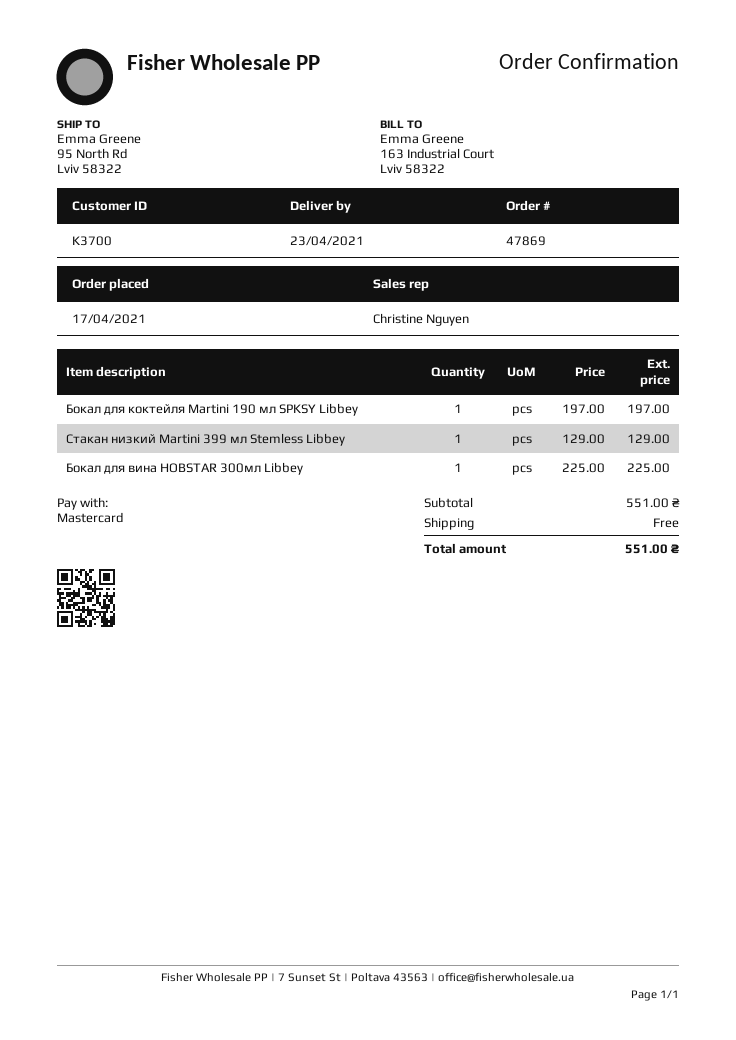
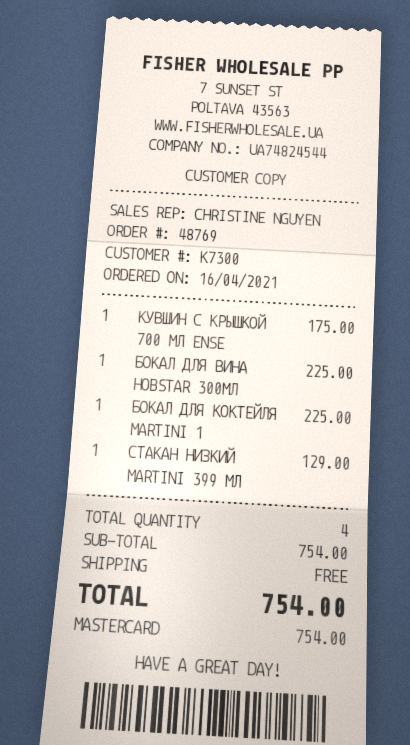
order number: 47869 -> 48769
order date: 2021-04-17 -> 2021-04-16
customer number: K3700 -> K7300
Бокал для коктейля Martini 190 мл SPKSY Libbey: 1 x 197.00 = 197.00 -> 1 x 225.00 = 225.00
КУВШИН С КРЫШКОЙ 700 МЛ ENSE: none -> 1 x 175.00 = 175.00
subtotal: 551.00 -> 754.00
total: 551.00 -> 754.00

